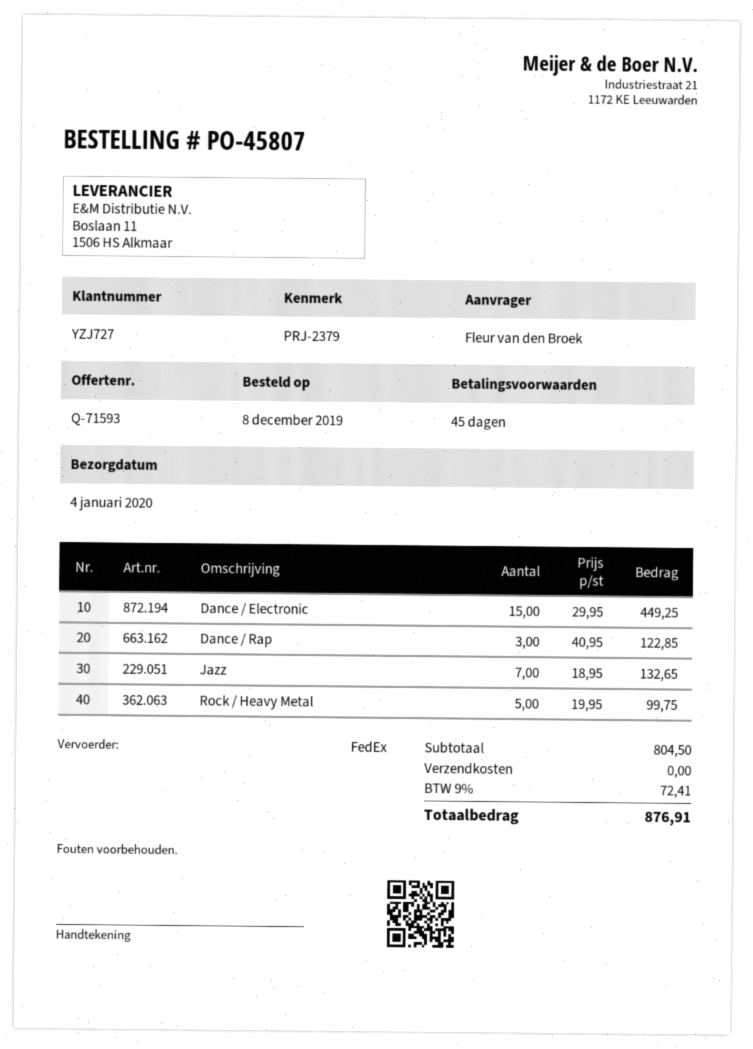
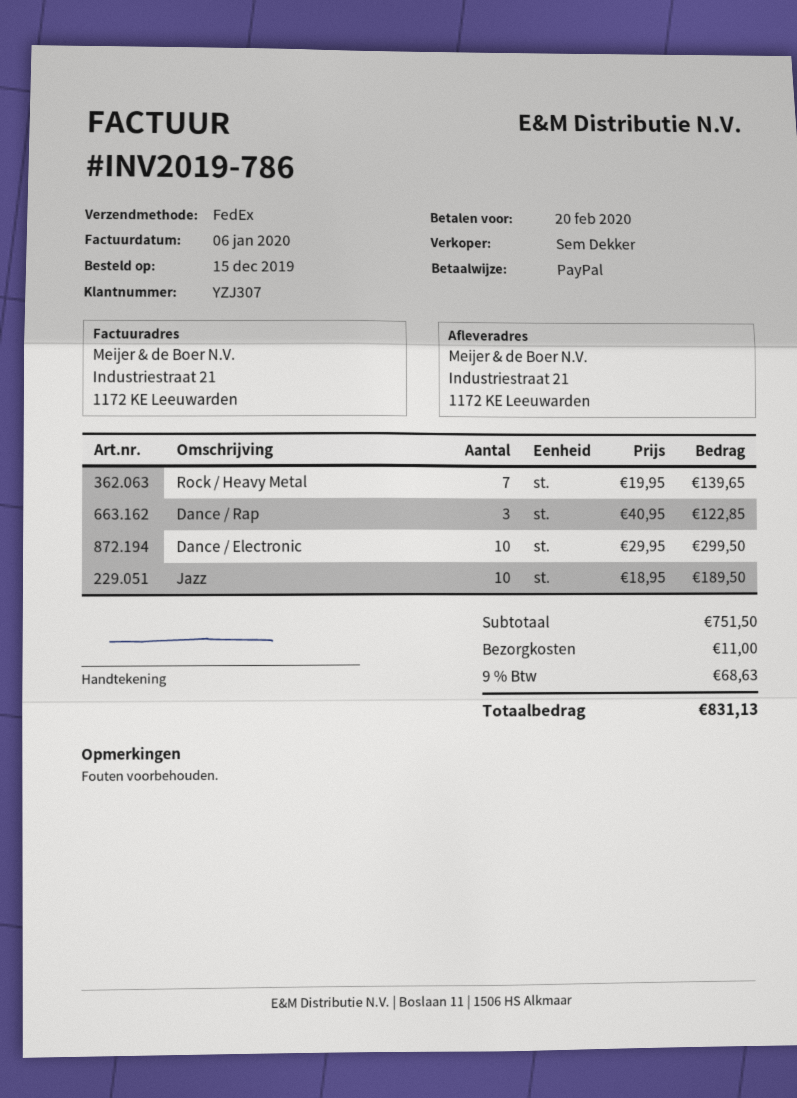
order date: 2019-12-08 -> 2019-12-15
customer number: YZJ727 -> YZJ307
Dance / Electronic: 15 x 29.95 = 449.25 -> 10 x 29.95 = 299.50
Jazz: 7 x 18.95 = 132.65 -> 10 x 18.95 = 189.50
Rock / Heavy Metal: 5 x 19.95 = 99.75 -> 7 x 19.95 = 139.65
subtotal: 804.50 -> 751.50
shipping: 0.00 -> 11.00
tax: 9% = 72.41 -> 9% = 68.63
total: 876.91 -> 831.13

